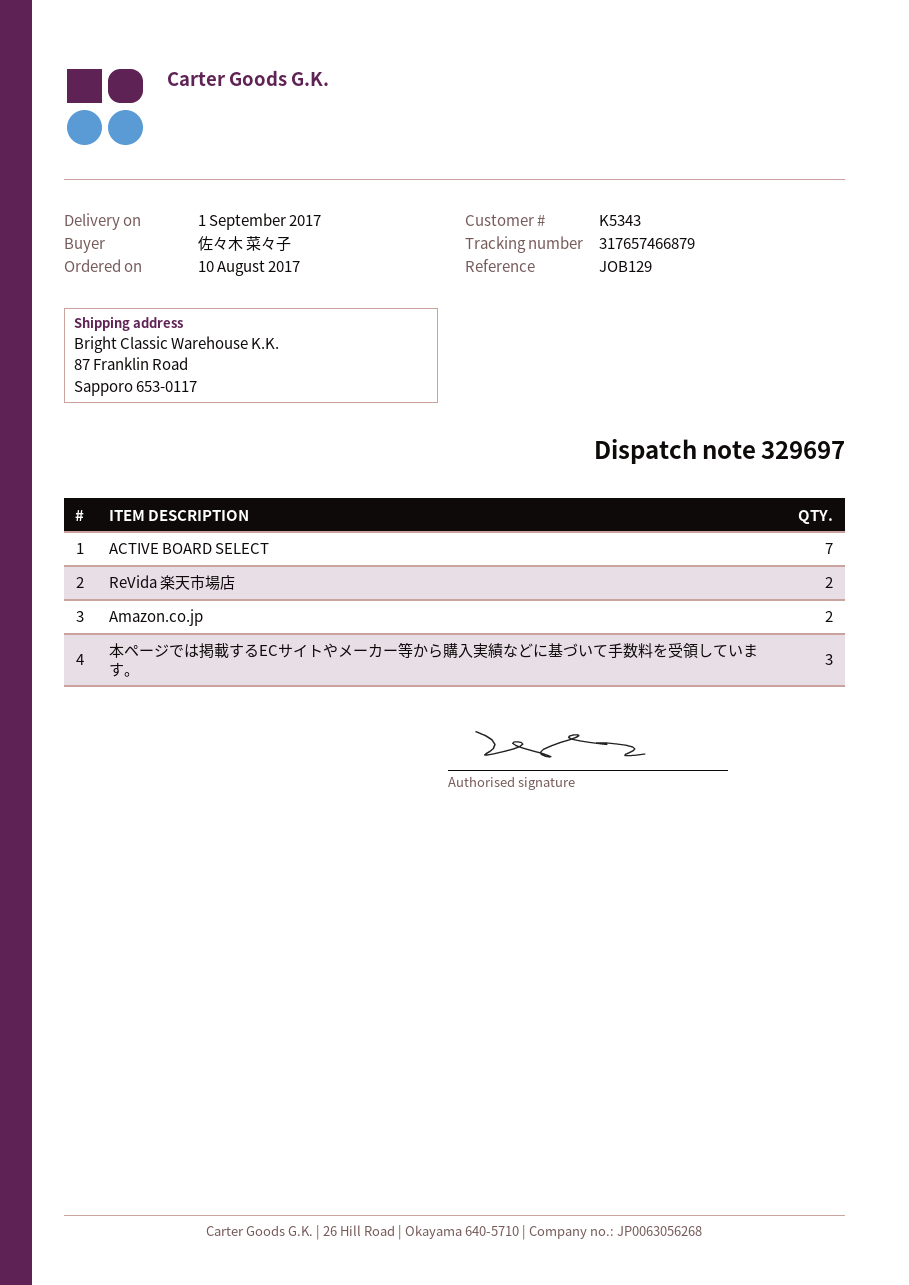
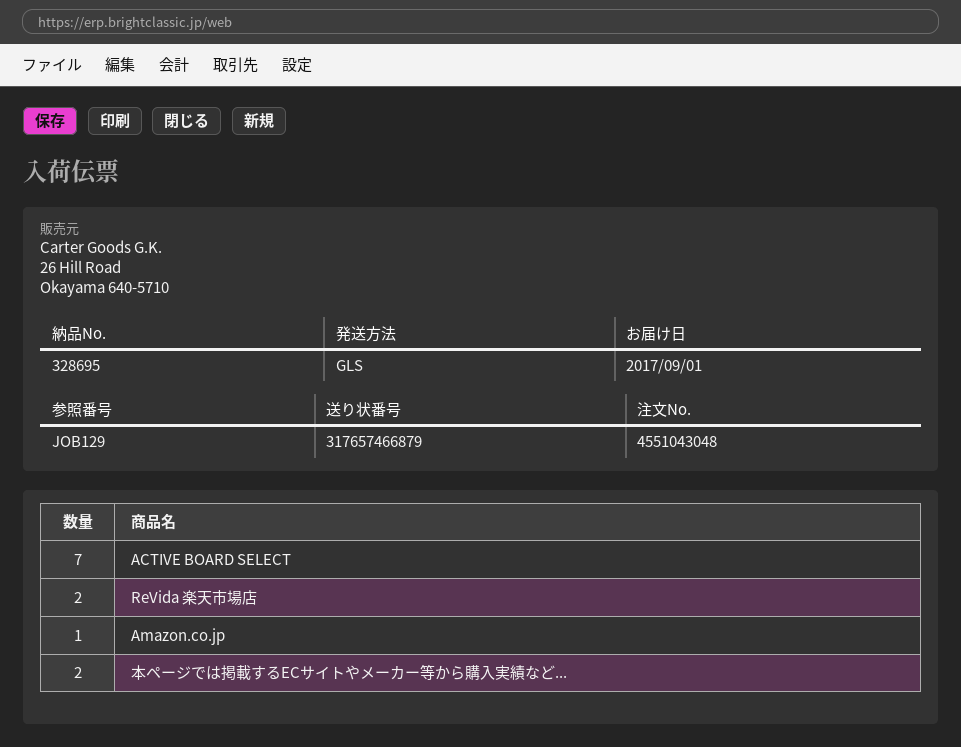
delivery note number: 329697 -> 328695
Amazon.co.jp: 2 -> 1
本ページでは掲載するECサイトやメーカー等から購入実績などに基づいて手数料を受領しています。: 3 -> 2

